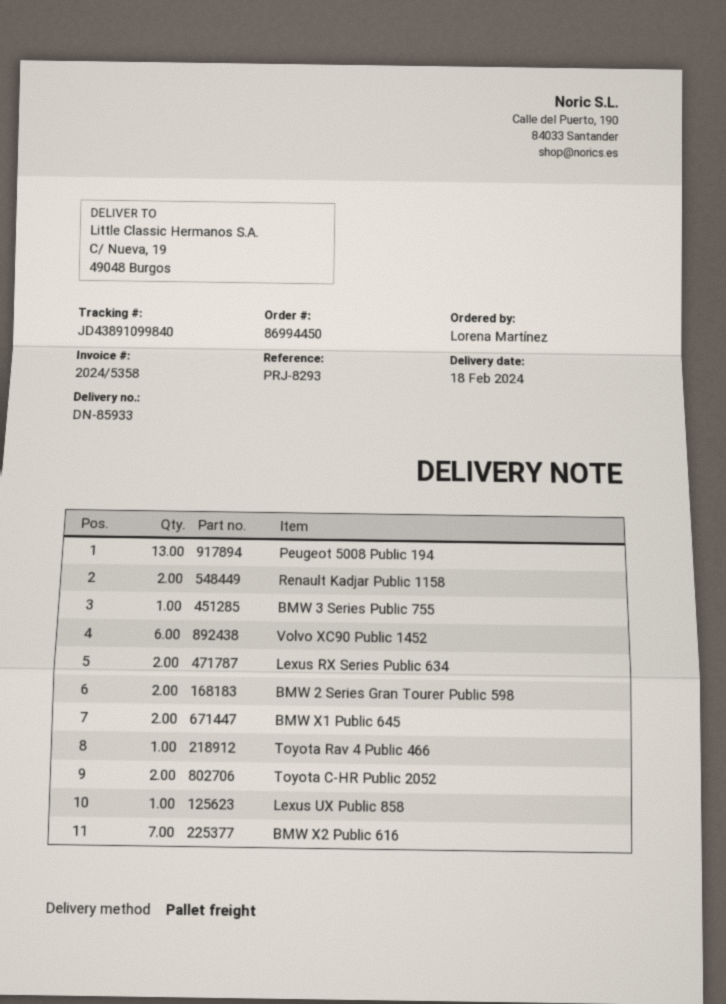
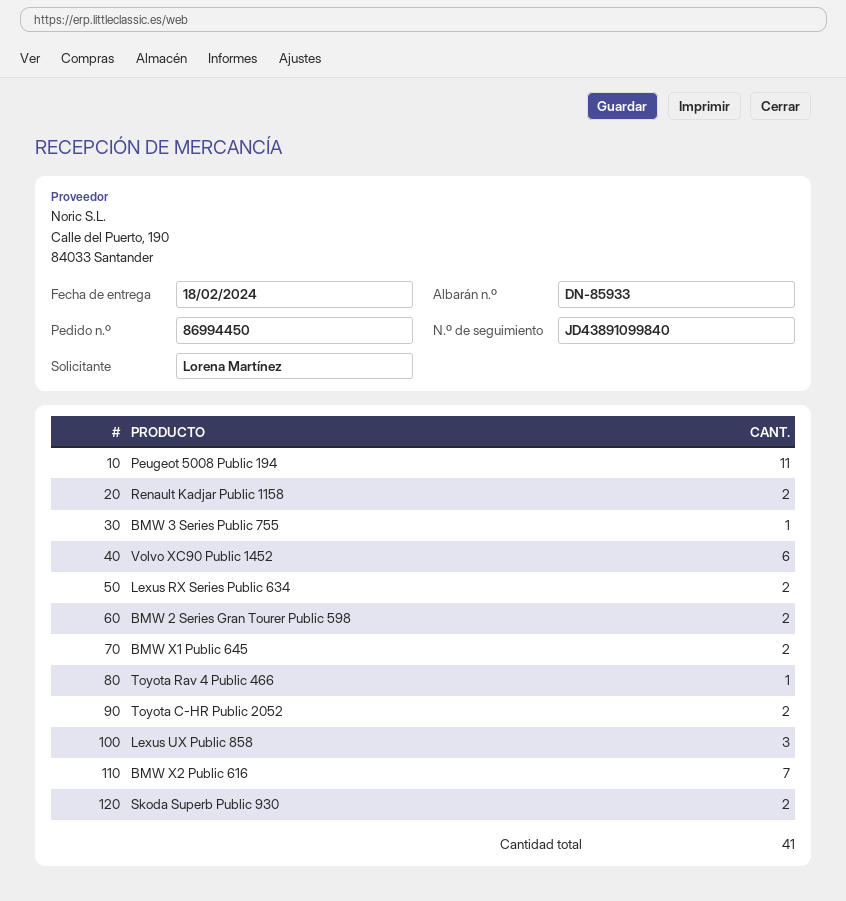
Peugeot 5008 Public 194: 13 -> 11
Lexus UX Public 858: 1 -> 3
Skoda Superb Public 930: none -> 2

